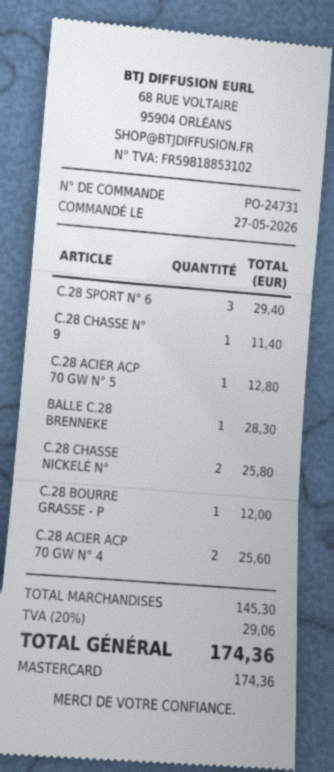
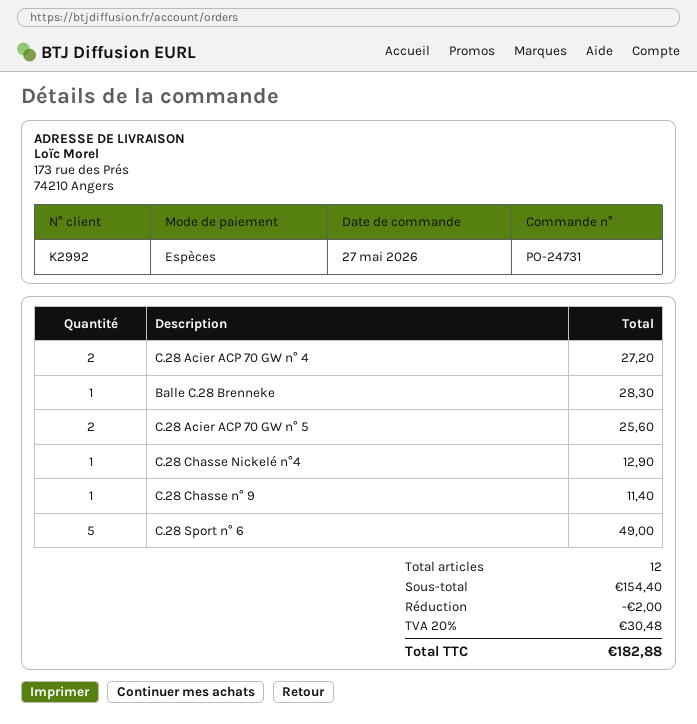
payment method: Mastercard -> cash
C.28 SPORT N° 6: 3 for 29.40 -> 5 for 49.00
C.28 ACIER ACP 70 GW N° 5: 1 for 12.80 -> 2 for 25.60
C.28 CHASSE NICKELÉ N°: 2 for 25.80 -> 1 for 12.90
C.28 BOURRE GRASSE - P: 1 for 12.00 -> none
C.28 ACIER ACP 70 GW N° 4: 2 for 25.60 -> 2 for 27.20
subtotal: 145.30 -> 154.40
discount: none -> 2.00
tax: 20% = 29.06 -> 20% = 30.48
total: 174.36 -> 182.88

